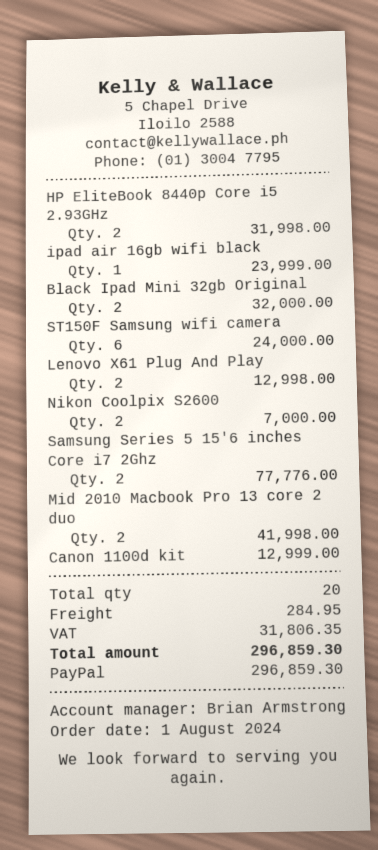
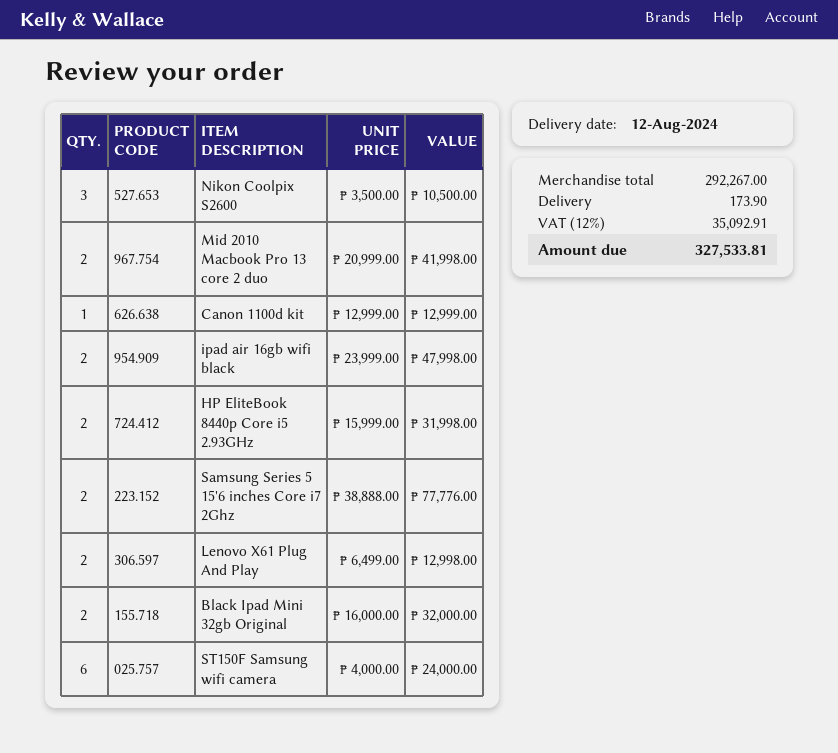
ipad air 16gb wifi black: 1 for 23999.00 -> 2 for 47998.00
Nikon Coolpix S2600: 2 for 7000.00 -> 3 for 10500.00
shipping: 284.95 -> 173.90
tax: 31806.35 -> 35092.91
total: 296859.30 -> 327533.81

